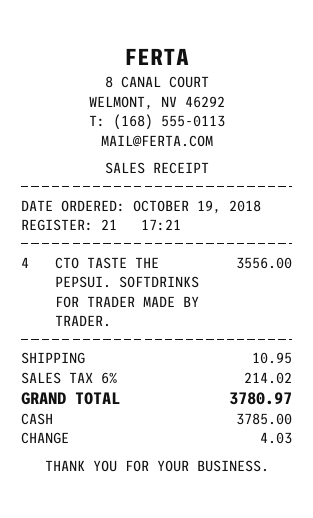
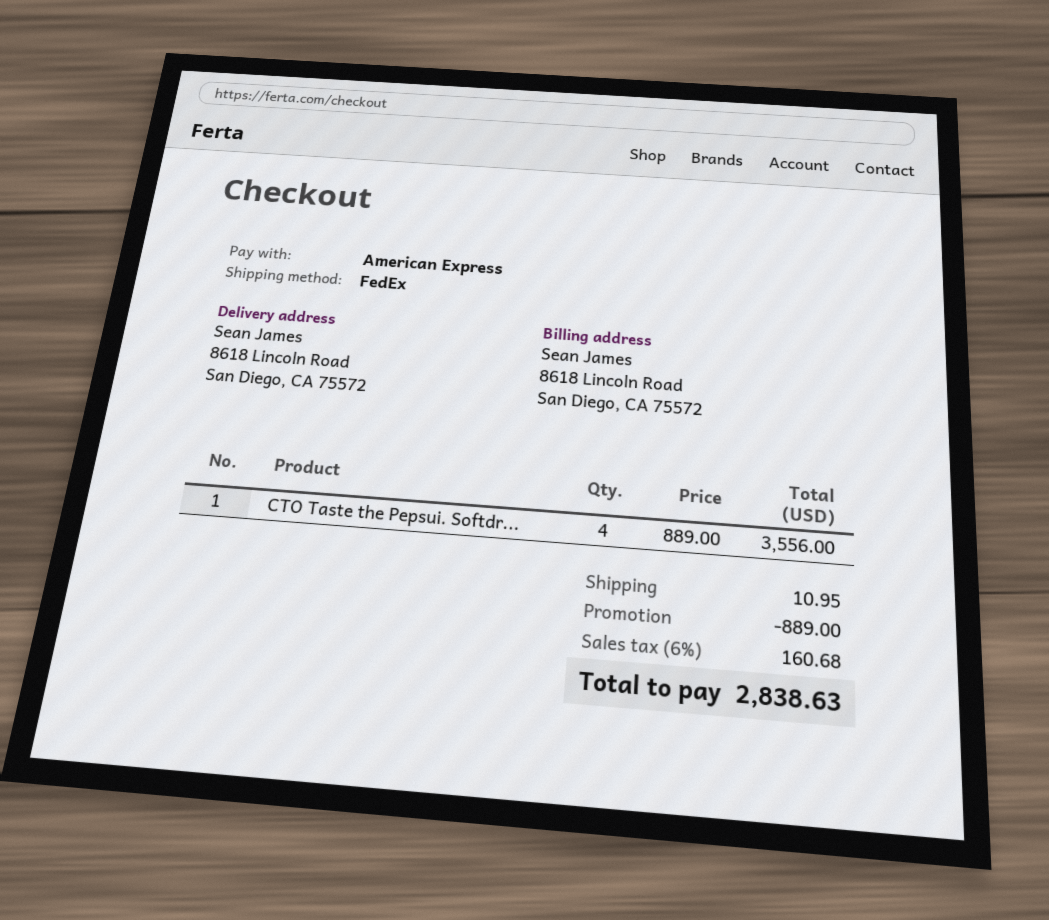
payment method: cash -> American Express
discount: none -> 889.00
tax: 6% = 214.02 -> 6% = 160.68
total: 3780.97 -> 2838.63

